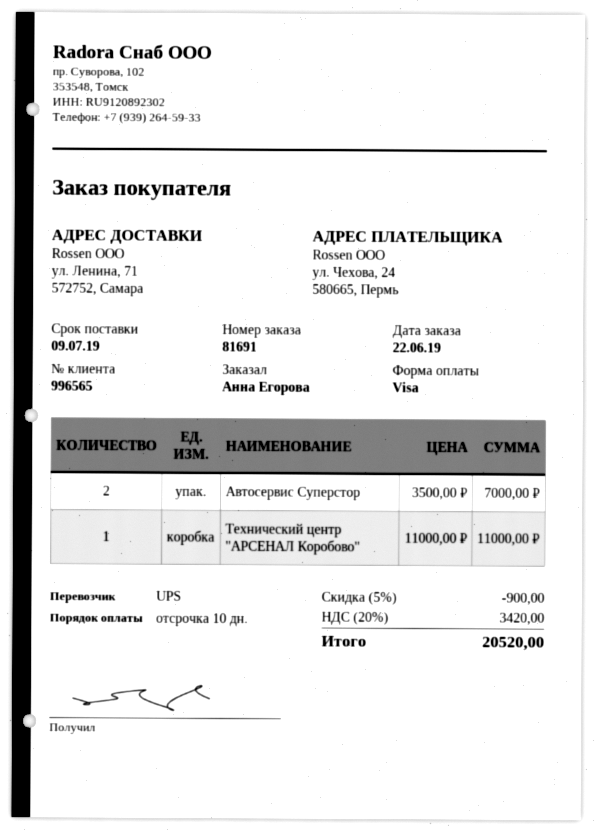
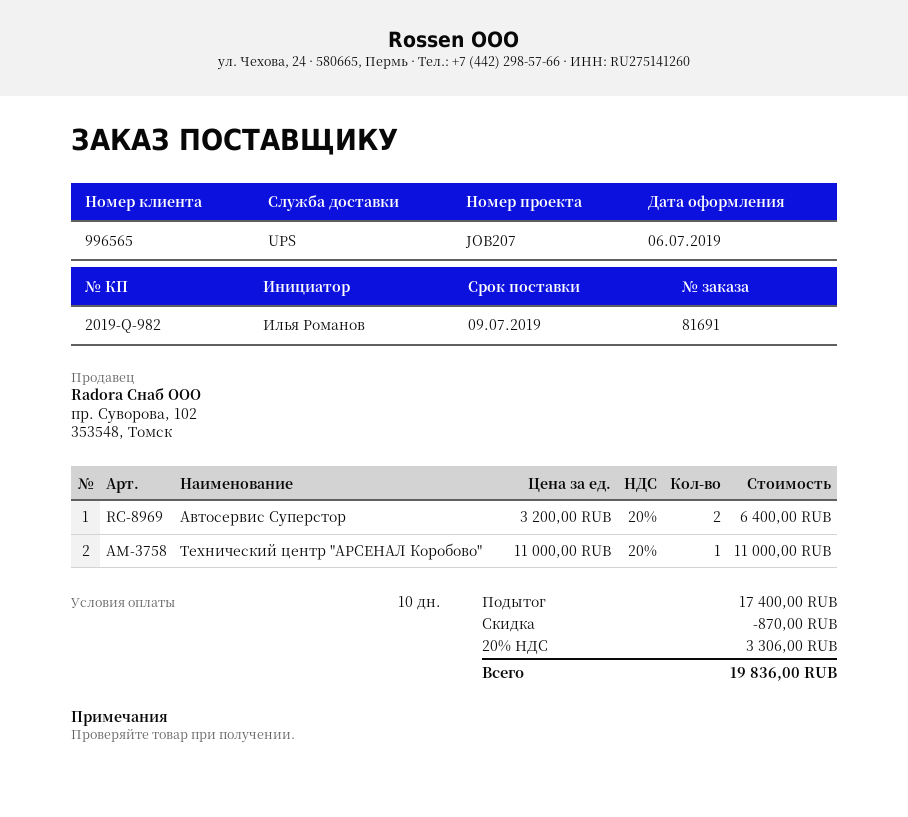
order date: 2019-06-22 -> 2019-07-06
ordered by: Анна Егорова -> Илья Романов
Автосервис Суперстор: 2 x 3500.00 = 7000.00 -> 2 x 3200.00 = 6400.00
discount: 900.00 -> 870.00
tax: 20% = 3420.00 -> 20% = 3306.00
total: 20520.00 -> 19836.00

